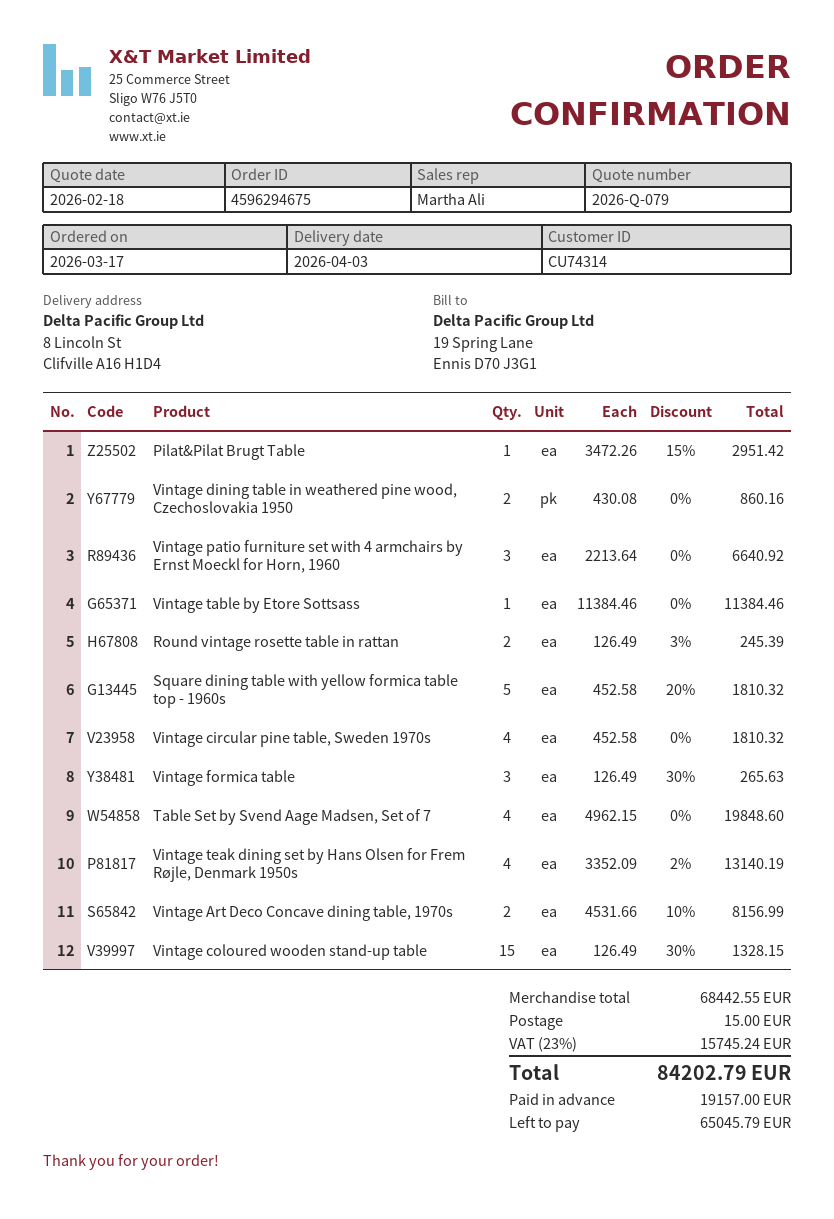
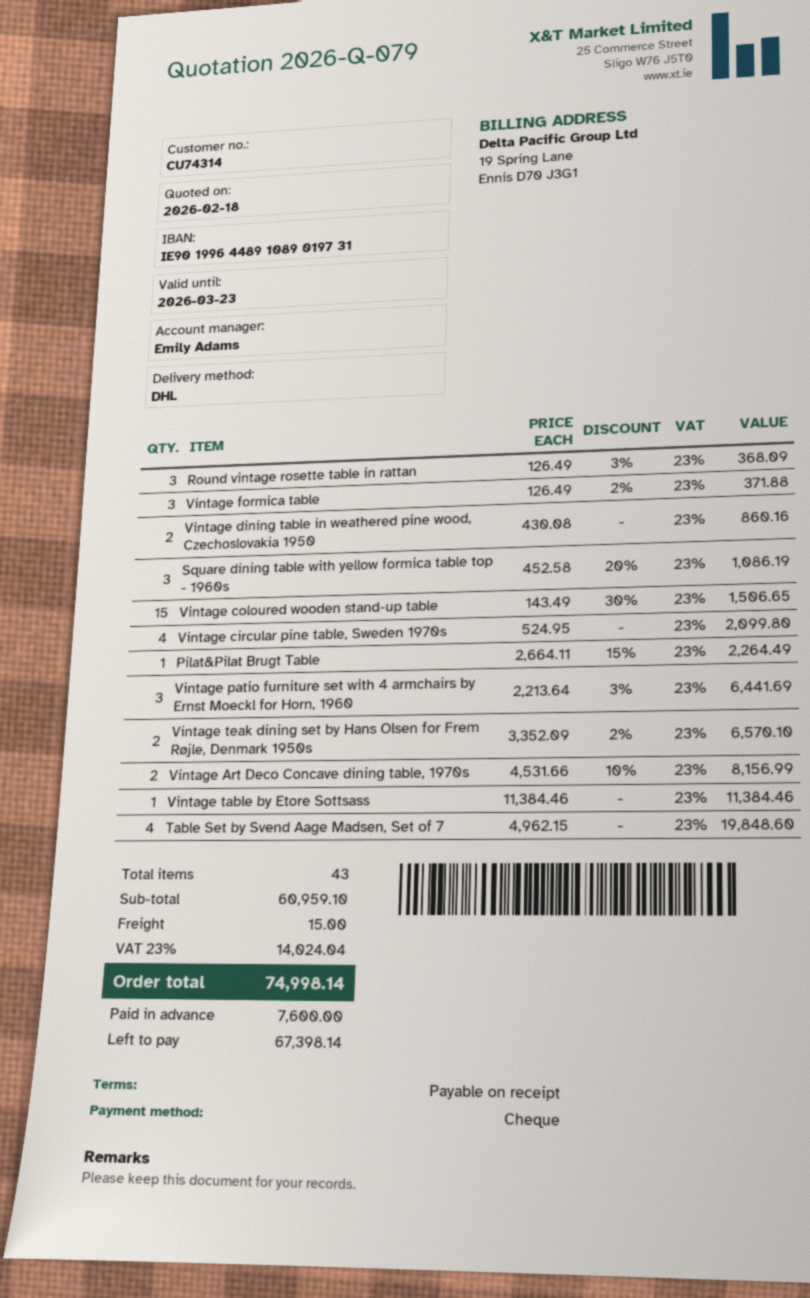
sales rep: Martha Ali -> Emily Adams
Pilat&Pilat Brugt Table: 1 x 3472.26 - 15% = 2951.42 -> 1 x 2664.11 - 15% = 2264.49
Vintage patio furniture set with 4 armchairs by Ernst Moeckl for Horn, 1960: 3 x 2213.64 = 6640.92 -> 3 x 2213.64 - 3% = 6441.69
Round vintage rosette table in rattan: 2 x 126.49 - 3% = 245.39 -> 3 x 126.49 - 3% = 368.09
Square dining table with yellow formica table top - 1960s: 5 x 452.58 - 20% = 1810.32 -> 3 x 452.58 - 20% = 1086.19
Vintage circular pine table, Sweden 1970s: 4 x 452.58 = 1810.32 -> 4 x 524.95 = 2099.80
Vintage formica table: 3 x 126.49 - 30% = 265.63 -> 3 x 126.49 - 2% = 371.88
Vintage teak dining set by Hans Olsen for Frem Røjle, Denmark 1950s: 4 x 3352.09 - 2% = 13140.19 -> 2 x 3352.09 - 2% = 6570.10
Vintage coloured wooden stand-up table: 15 x 126.49 - 30% = 1328.15 -> 15 x 143.49 - 30% = 1506.65
subtotal: 68442.55 -> 60959.10
tax: 23% = 15745.24 -> 23% = 14024.04
total: 84202.79 -> 74998.14
deposit: 19157.00 -> 7600.00
balance: 65045.79 -> 67398.14

